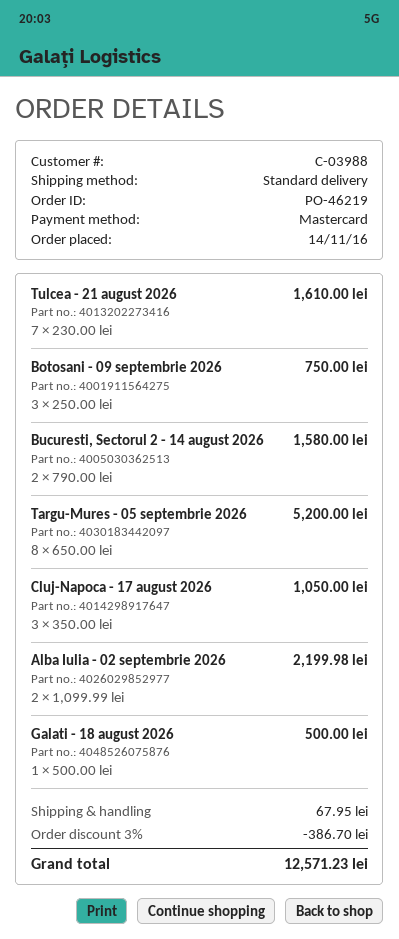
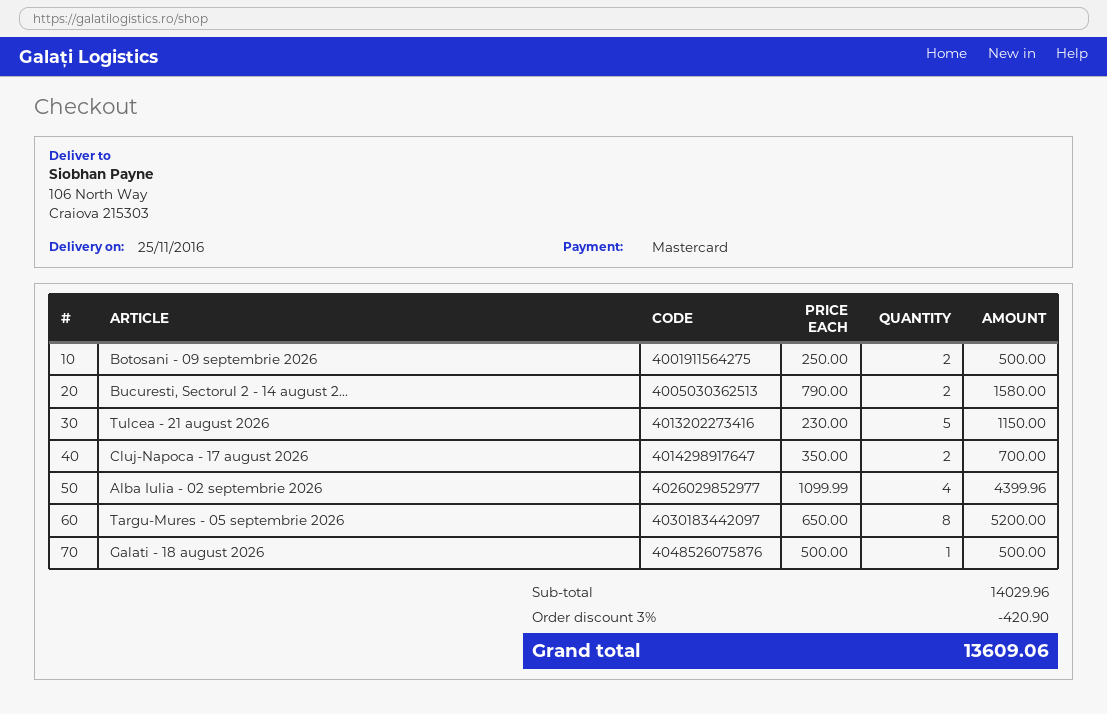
Tulcea - 21 august 2026: 7 x 230.00 = 1610.00 -> 5 x 230.00 = 1150.00
Botosani - 09 septembrie 2026: 3 x 250.00 = 750.00 -> 2 x 250.00 = 500.00
Cluj-Napoca - 17 august 2026: 3 x 350.00 = 1050.00 -> 2 x 350.00 = 700.00
Alba Iulia - 02 septembrie 2026: 2 x 1099.99 = 2199.98 -> 4 x 1099.99 = 4399.96
discount: 3% = 386.70 -> 3% = 420.90
shipping: 67.95 -> none
total: 12571.23 -> 13609.06

